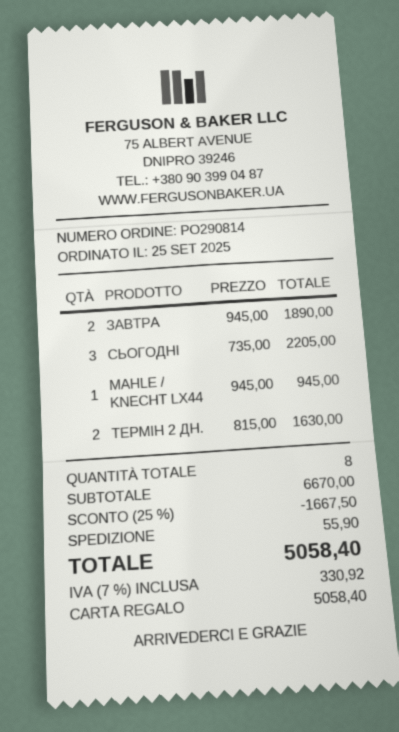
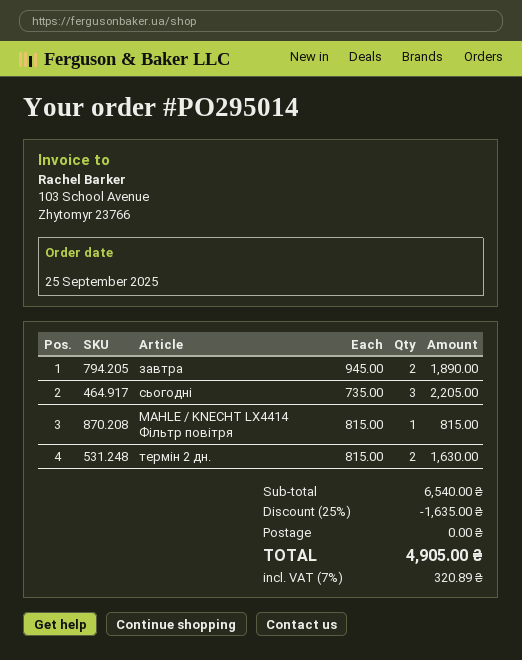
order number: PO290814 -> PO295014
MAHLE / KNECHT LX44: 1 x 945.00 = 945.00 -> 1 x 815.00 = 815.00
subtotal: 6670.00 -> 6540.00
discount: 25% = 1667.50 -> 25% = 1635.00
shipping: 55.90 -> 0.00
tax: 7% = 330.92 -> 7% = 320.89
total: 5058.40 -> 4905.00

